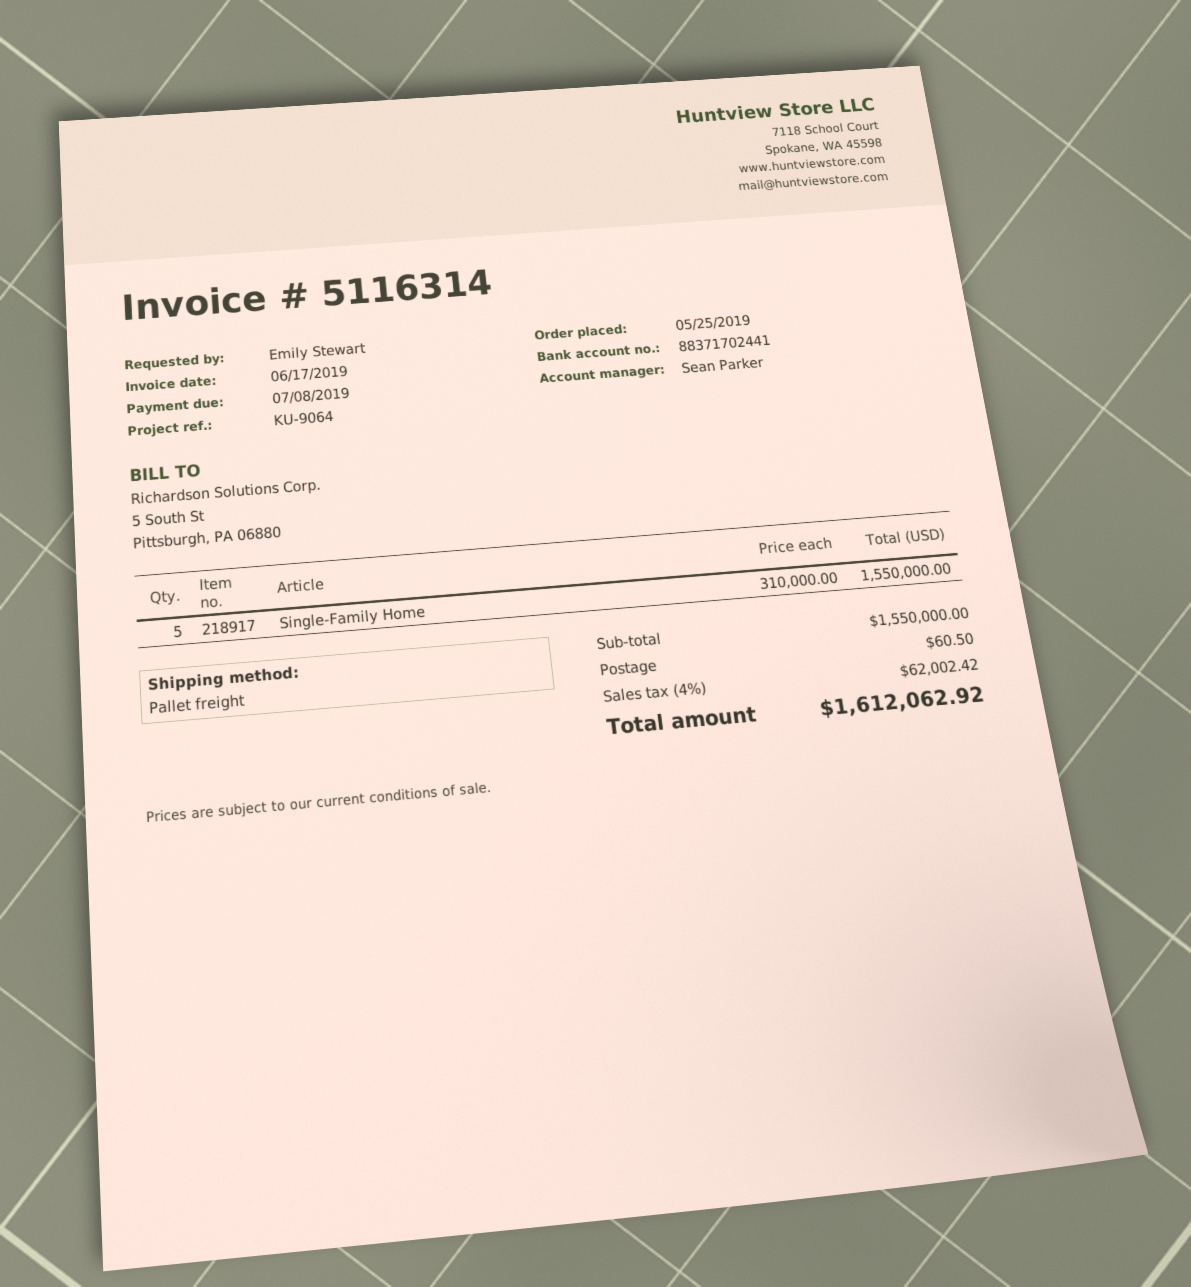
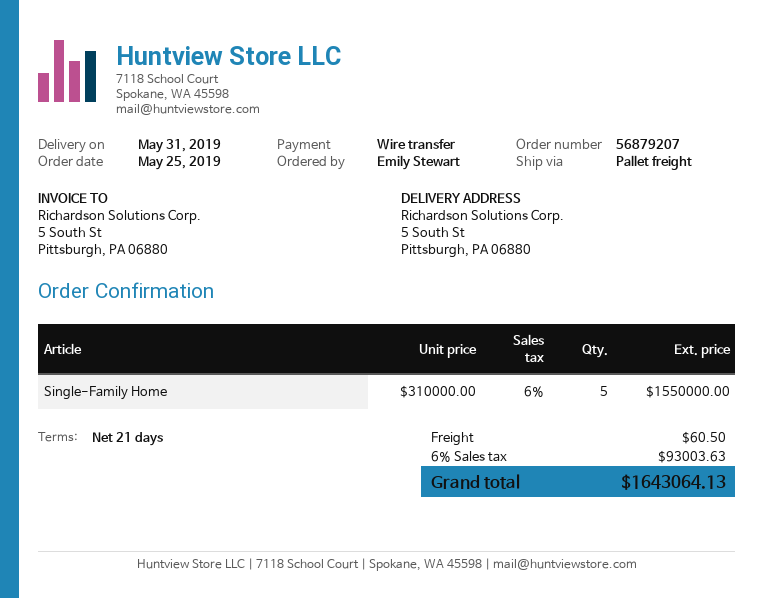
tax: 4% = 62002.42 -> 6% = 93003.63
total: 1612062.92 -> 1643064.13

